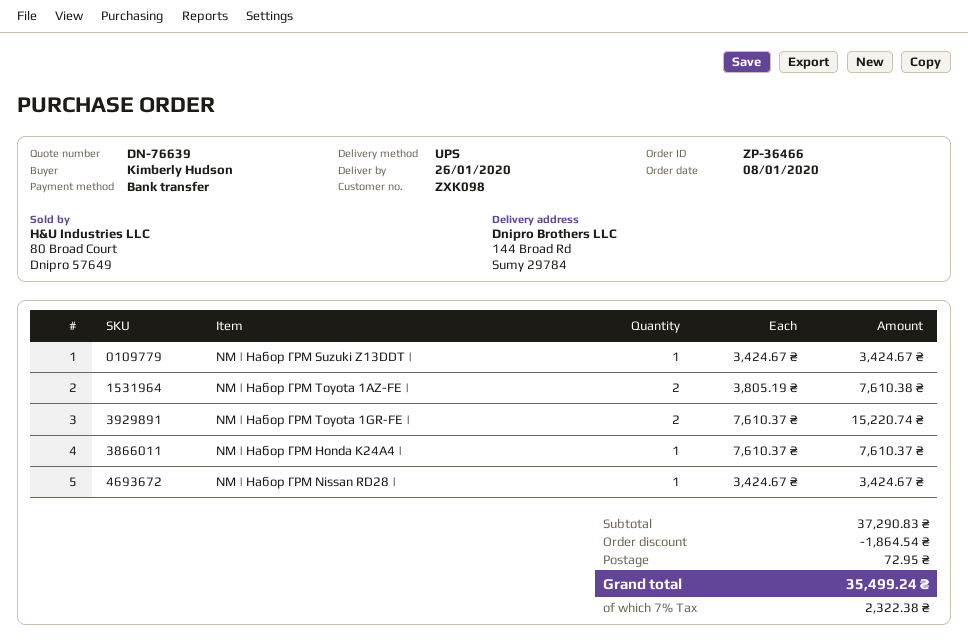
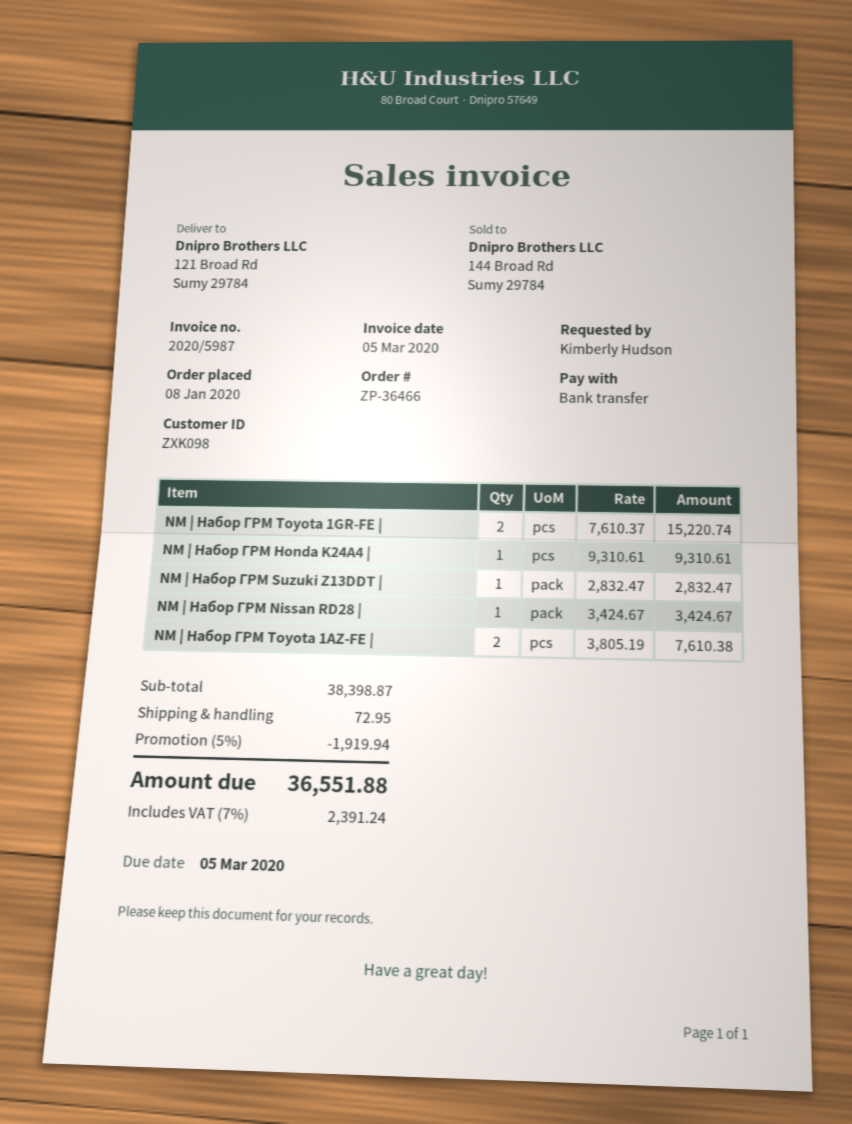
ship to: 144 Broad Rd, Sumy 29784 -> 121 Broad Rd, Sumy 29784
NM | Набор ГРМ Suzuki Z13DDT |: 1 x 3424.67 = 3424.67 -> 1 x 2832.47 = 2832.47
NM | Набор ГРМ Honda K24A4 |: 1 x 7610.37 = 7610.37 -> 1 x 9310.61 = 9310.61
subtotal: 37290.83 -> 38398.87
discount: 1864.54 -> 1919.94
tax: 7% = 2322.38 -> 7% = 2391.24
total: 35499.24 -> 36551.88

